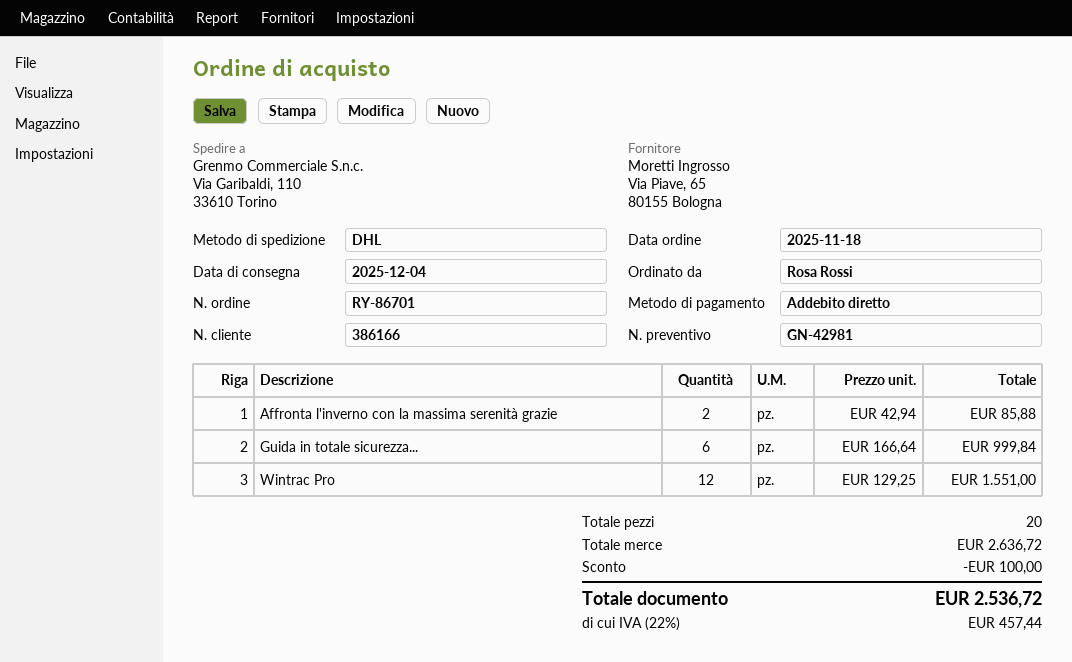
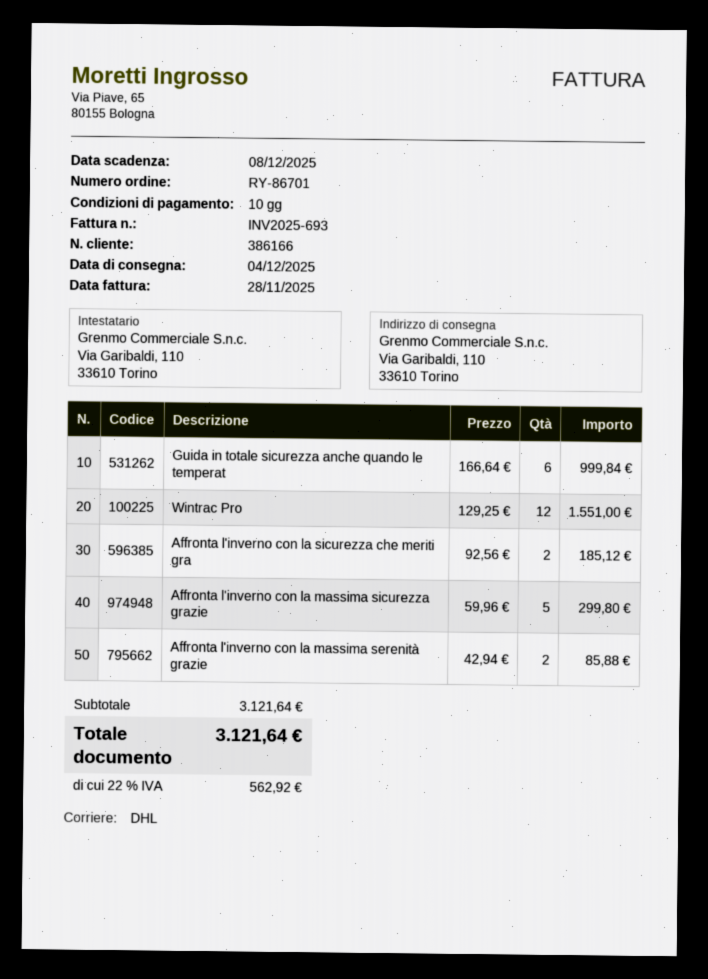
Affronta l'inverno con la sicurezza che meriti gra: none -> 2 x 92.56 = 185.12
Affronta l'inverno con la massima sicurezza grazie: none -> 5 x 59.96 = 299.80
subtotal: 2636.72 -> 3121.64
discount: 100.00 -> none
tax: 22% = 457.44 -> 22% = 562.92
total: 2536.72 -> 3121.64

